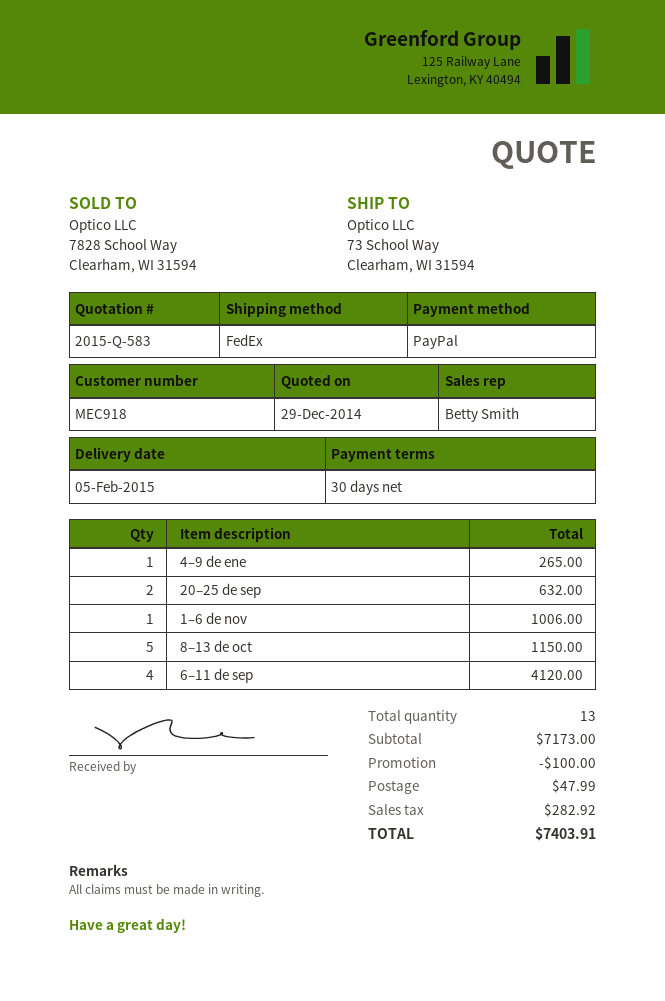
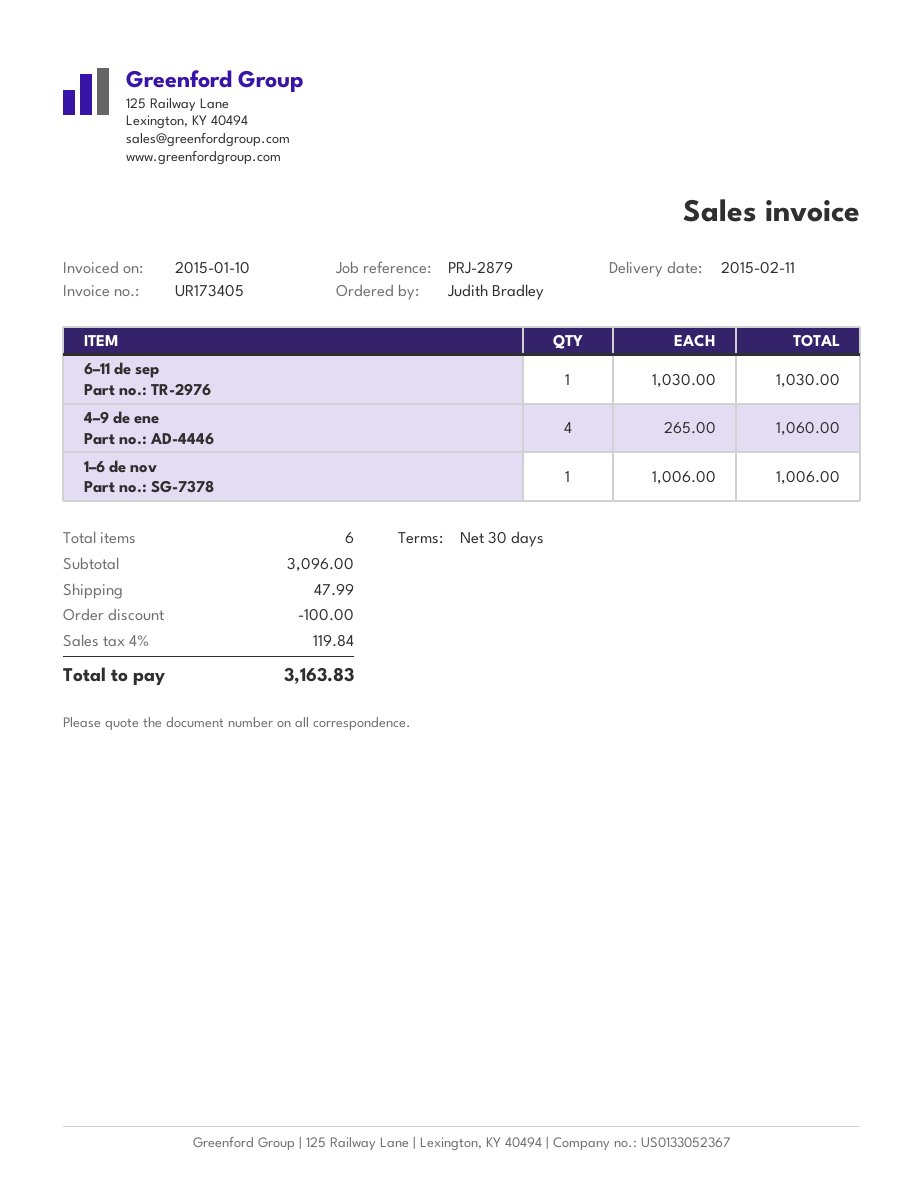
delivery date: 2015-02-05 -> 2015-02-11
4–9 de ene: 1 for 265.00 -> 4 for 1060.00
20–25 de sep: 2 for 632.00 -> none
8–13 de oct: 5 for 1150.00 -> none
6–11 de sep: 4 for 4120.00 -> 1 for 1030.00
total quantity: 13 -> 6
subtotal: 7173.00 -> 3096.00
tax: 282.92 -> 119.84
total: 7403.91 -> 3163.83

